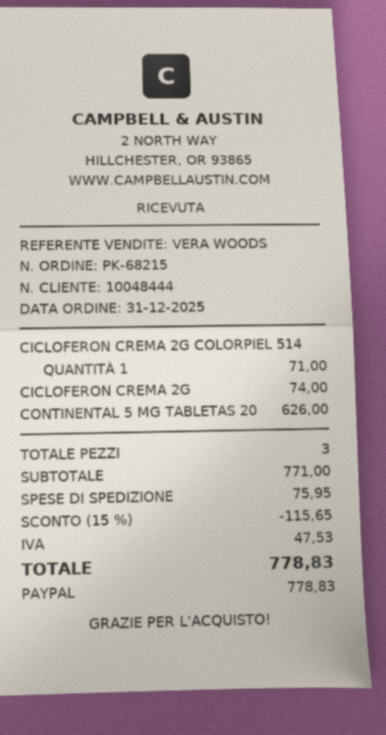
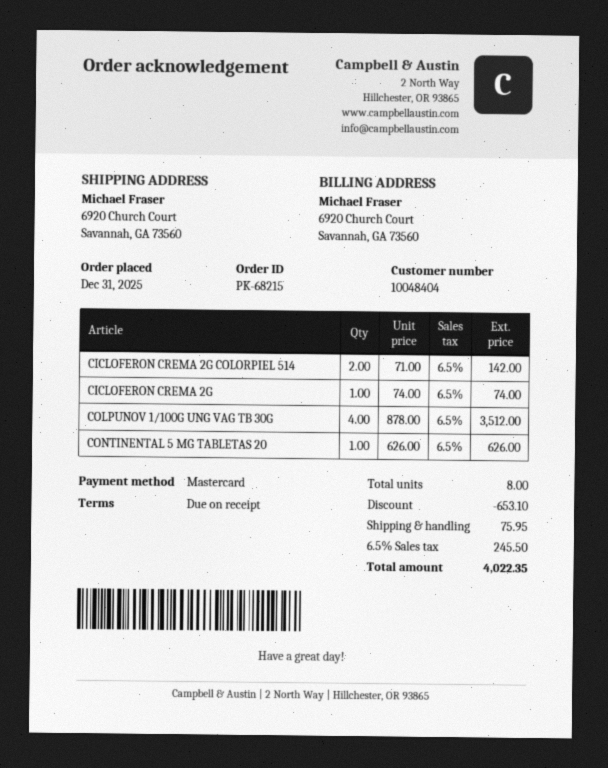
customer number: 10048444 -> 10048404
payment method: PayPal -> Mastercard
CICLOFERON CREMA 2G COLORPIEL 514: 1 for 71.00 -> 2 for 142.00
COLPUNOV 1/100G UNG VAG TB 30G: none -> 4 for 3512.00
total quantity: 3 -> 8
discount: 115.65 -> 653.10
tax: 47.53 -> 245.50
total: 778.83 -> 4022.35

